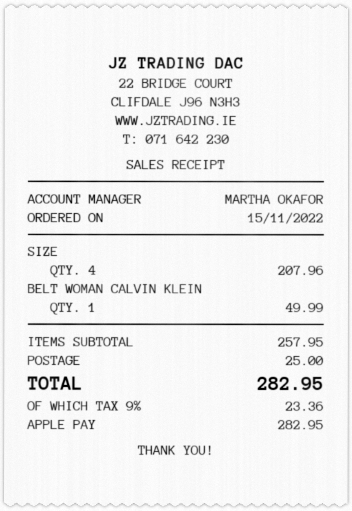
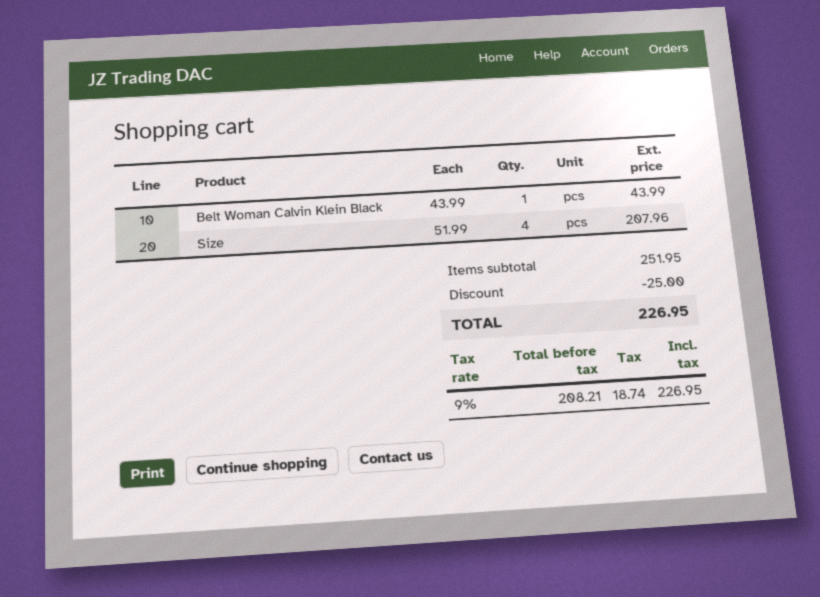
BELT WOMAN CALVIN KLEIN: 1 for 49.99 -> 1 for 43.99
subtotal: 257.95 -> 251.95
discount: none -> 25.00
shipping: 25.00 -> none
tax: 9% = 23.36 -> 9% = 18.74
total: 282.95 -> 226.95

